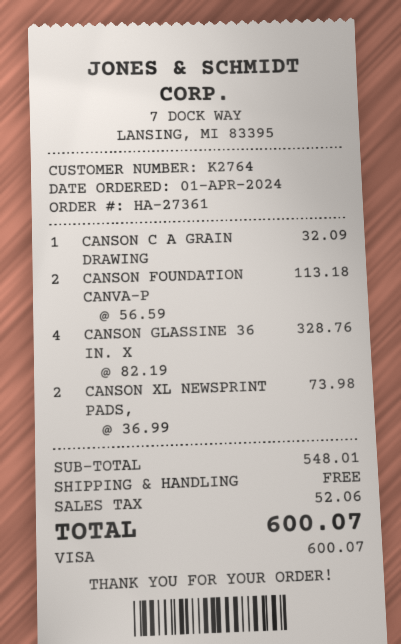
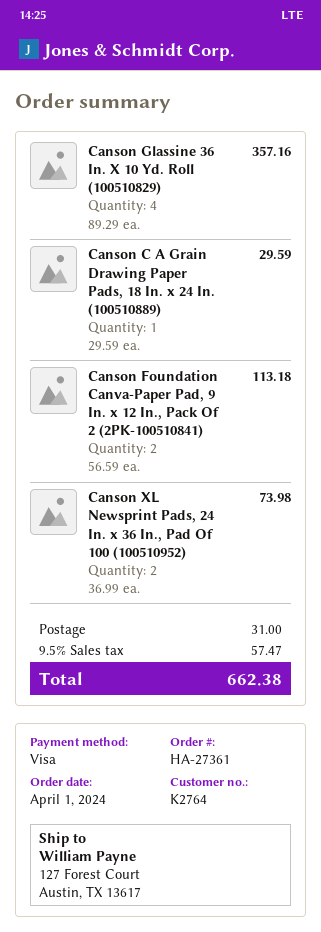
CANSON C A GRAIN DRAWING: 1 x 32.09 = 32.09 -> 1 x 29.59 = 29.59
CANSON GLASSINE 36 IN. X: 4 x 82.19 = 328.76 -> 4 x 89.29 = 357.16
shipping: 0.00 -> 31.00
tax: 52.06 -> 57.47
total: 600.07 -> 662.38

